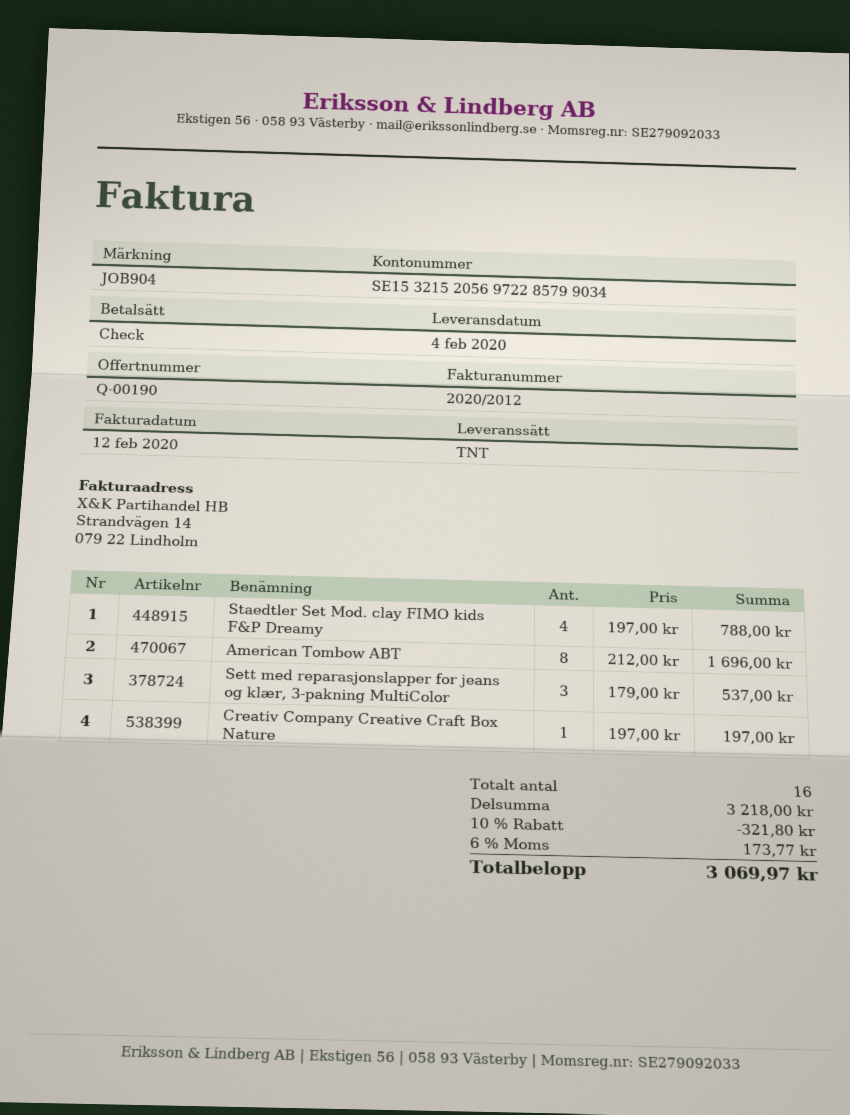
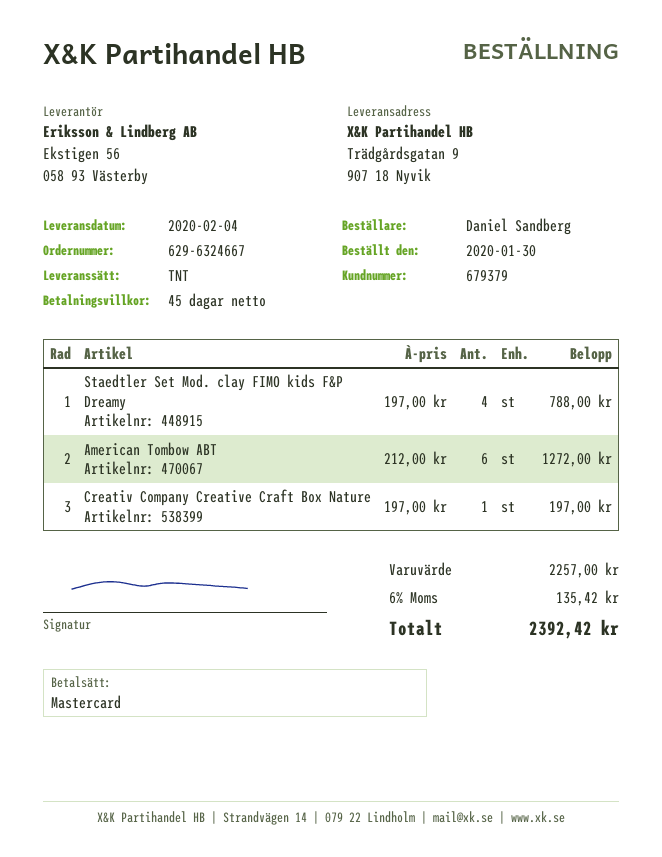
payment method: cheque -> Mastercard
American Tombow ABT: 8 x 212.00 = 1696.00 -> 6 x 212.00 = 1272.00
Sett med reparasjonslapper for jeans og klær, 3-pakning MultiColor: 3 x 179.00 = 537.00 -> none
subtotal: 3218.00 -> 2257.00
discount: 10% = 321.80 -> none
tax: 6% = 173.77 -> 6% = 135.42
total: 3069.97 -> 2392.42

